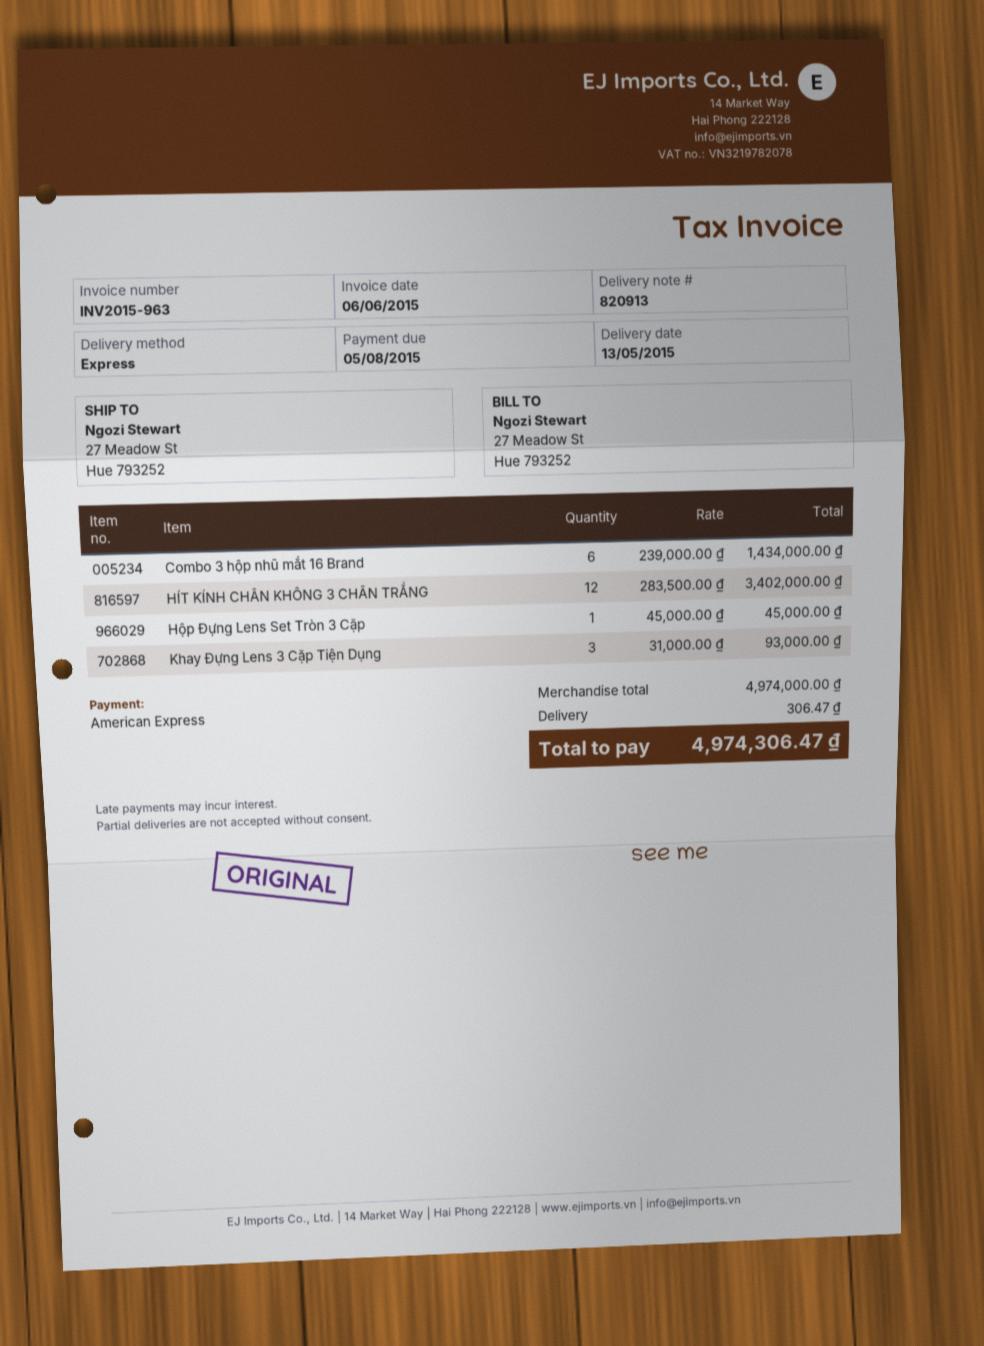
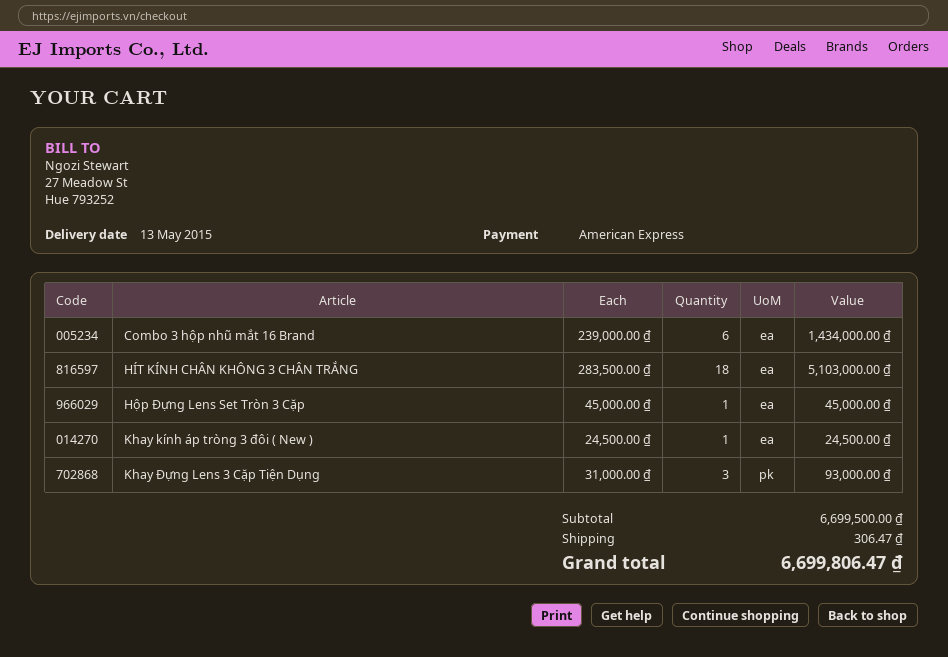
HÍT KÍNH CHÂN KHÔNG 3 CHÂN TRẮNG: 12 x 283500.00 = 3402000.00 -> 18 x 283500.00 = 5103000.00
Khay kính áp tròng 3 đôi ( New ): none -> 1 x 24500.00 = 24500.00
subtotal: 4974000.00 -> 6699500.00
total: 4974306.47 -> 6699806.47

